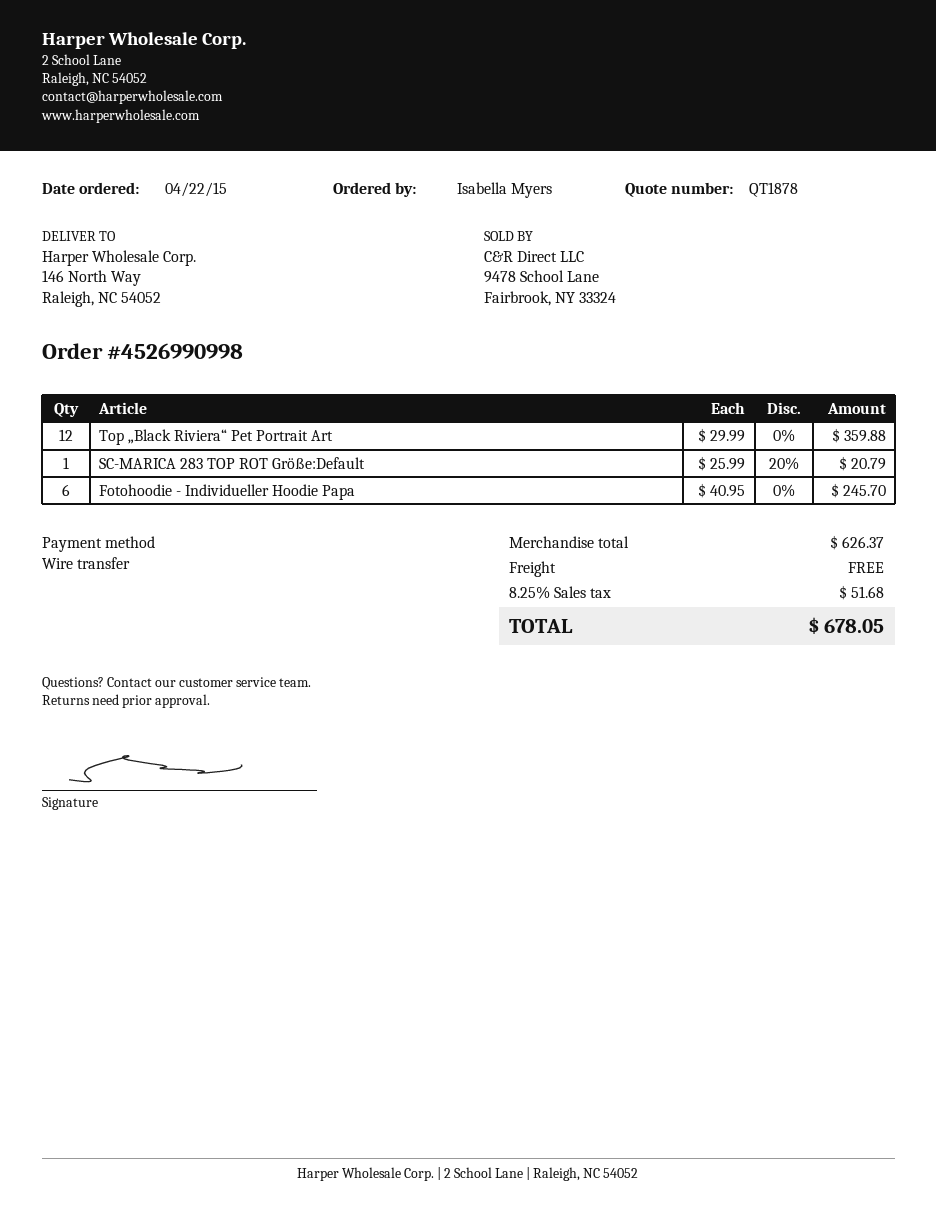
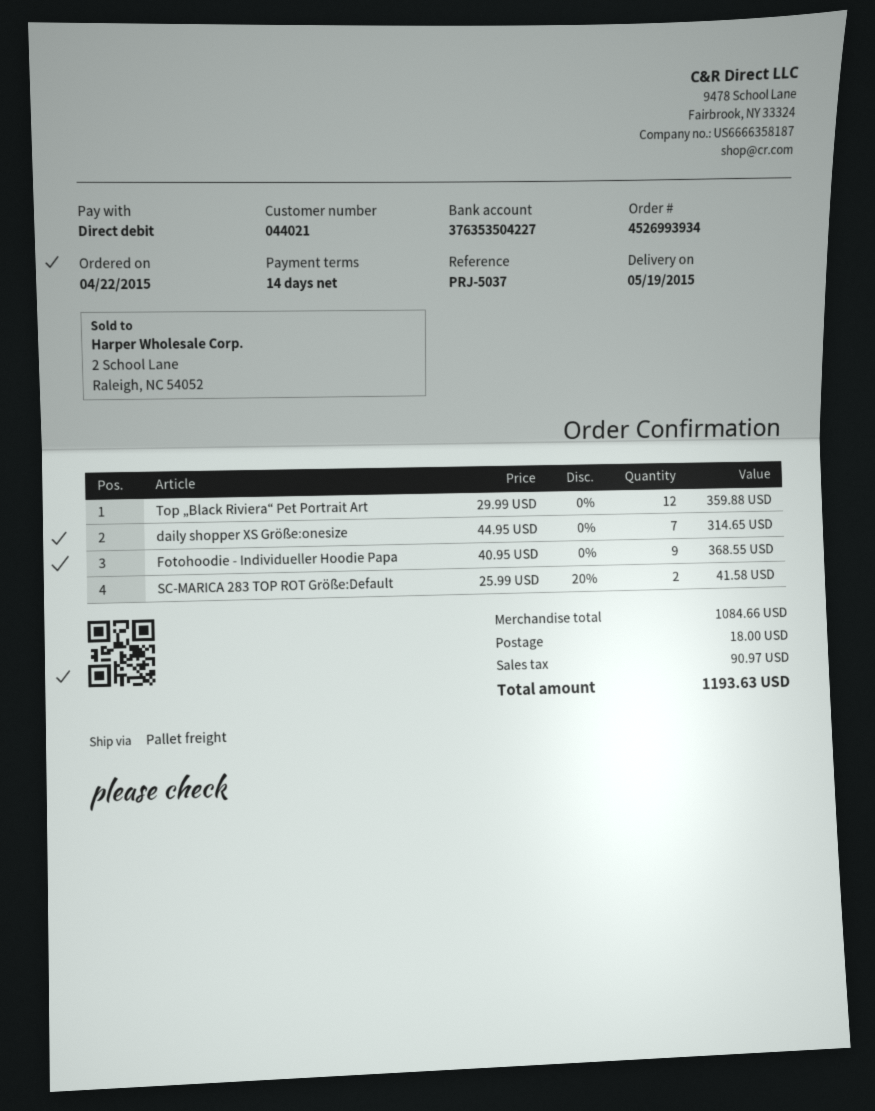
order number: 4526990998 -> 4526993934
payment method: bank transfer -> direct debit
SC-MARICA 283 TOP ROT Größe:Default: 1 x 25.99 - 20% = 20.79 -> 2 x 25.99 - 20% = 41.58
Fotohoodie - Individueller Hoodie Papa: 6 x 40.95 = 245.70 -> 9 x 40.95 = 368.55
daily shopper XS Größe:onesize: none -> 7 x 44.95 = 314.65
subtotal: 626.37 -> 1084.66
shipping: 0.00 -> 18.00
tax: 51.68 -> 90.97
total: 678.05 -> 1193.63

